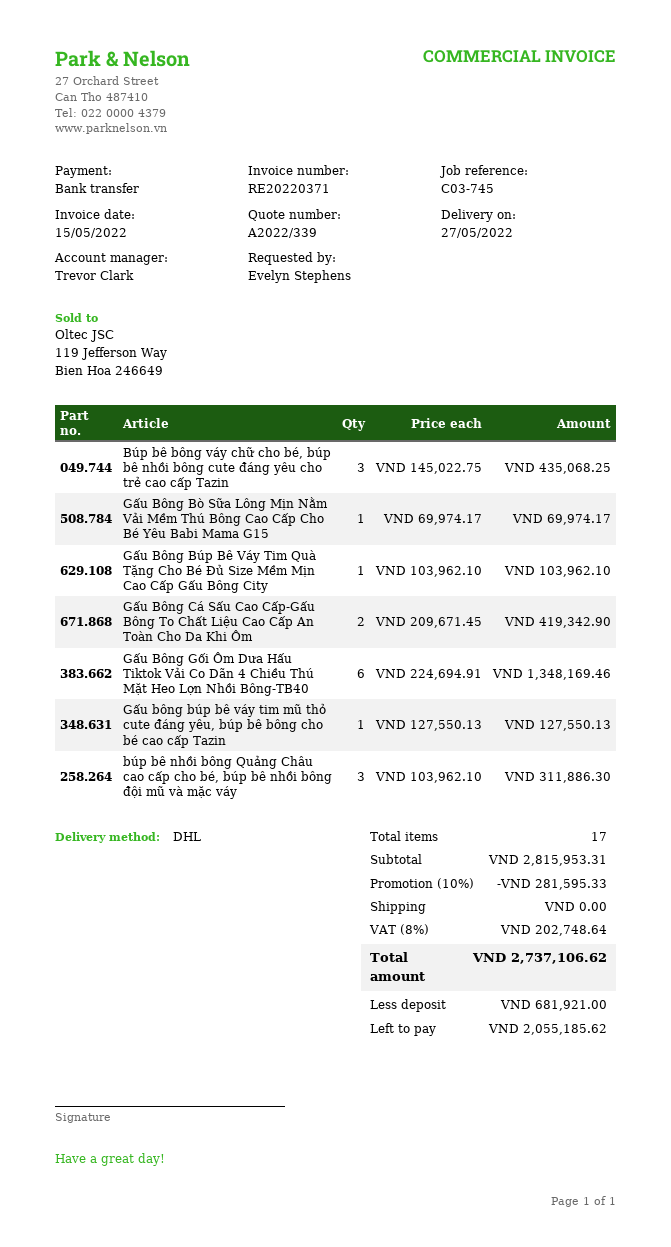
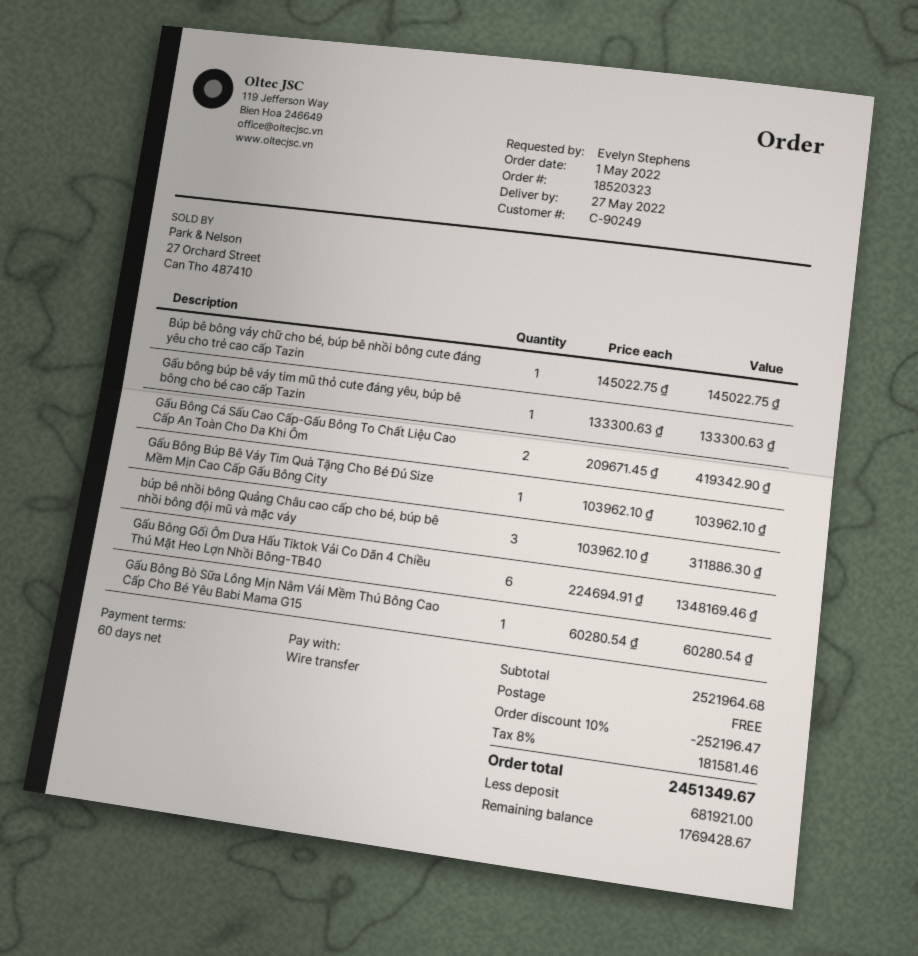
Búp bê bông váy chữ cho bé, búp bê nhồi bông cute đáng yêu cho trẻ cao cấp Tazin: 3 x 145022.75 = 435068.25 -> 1 x 145022.75 = 145022.75
Gấu Bông Bò Sữa Lông Mịn Nằm Vải Mềm Thú Bông Cao Cấp Cho Bé Yêu Babi Mama G15: 1 x 69974.17 = 69974.17 -> 1 x 60280.54 = 60280.54
Gấu bông búp bê váy tim mũ thỏ cute đáng yêu, búp bê bông cho bé cao cấp Tazin: 1 x 127550.13 = 127550.13 -> 1 x 133300.63 = 133300.63
subtotal: 2815953.31 -> 2521964.68
discount: 10% = 281595.33 -> 10% = 252196.47
tax: 8% = 202748.64 -> 8% = 181581.46
total: 2737106.62 -> 2451349.67
balance: 2055185.62 -> 1769428.67

